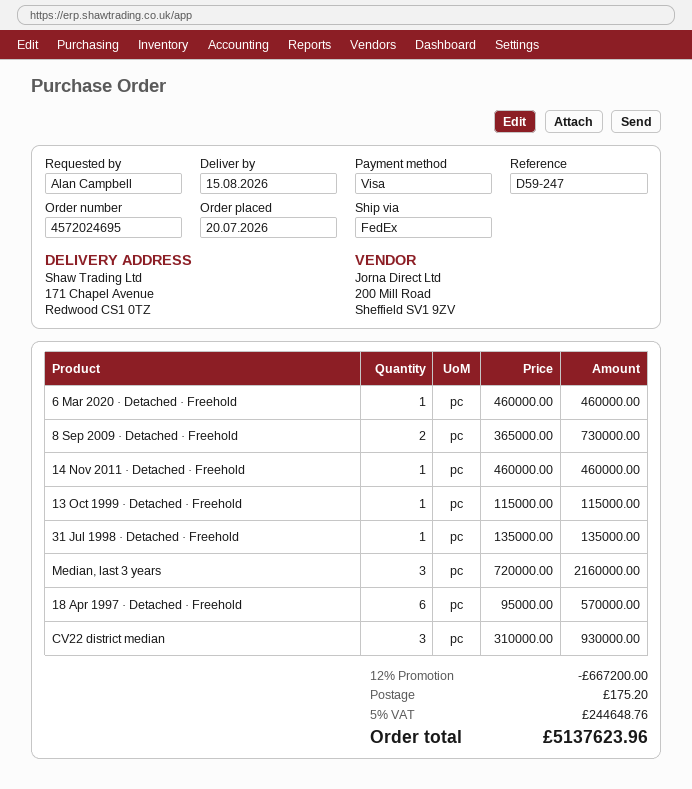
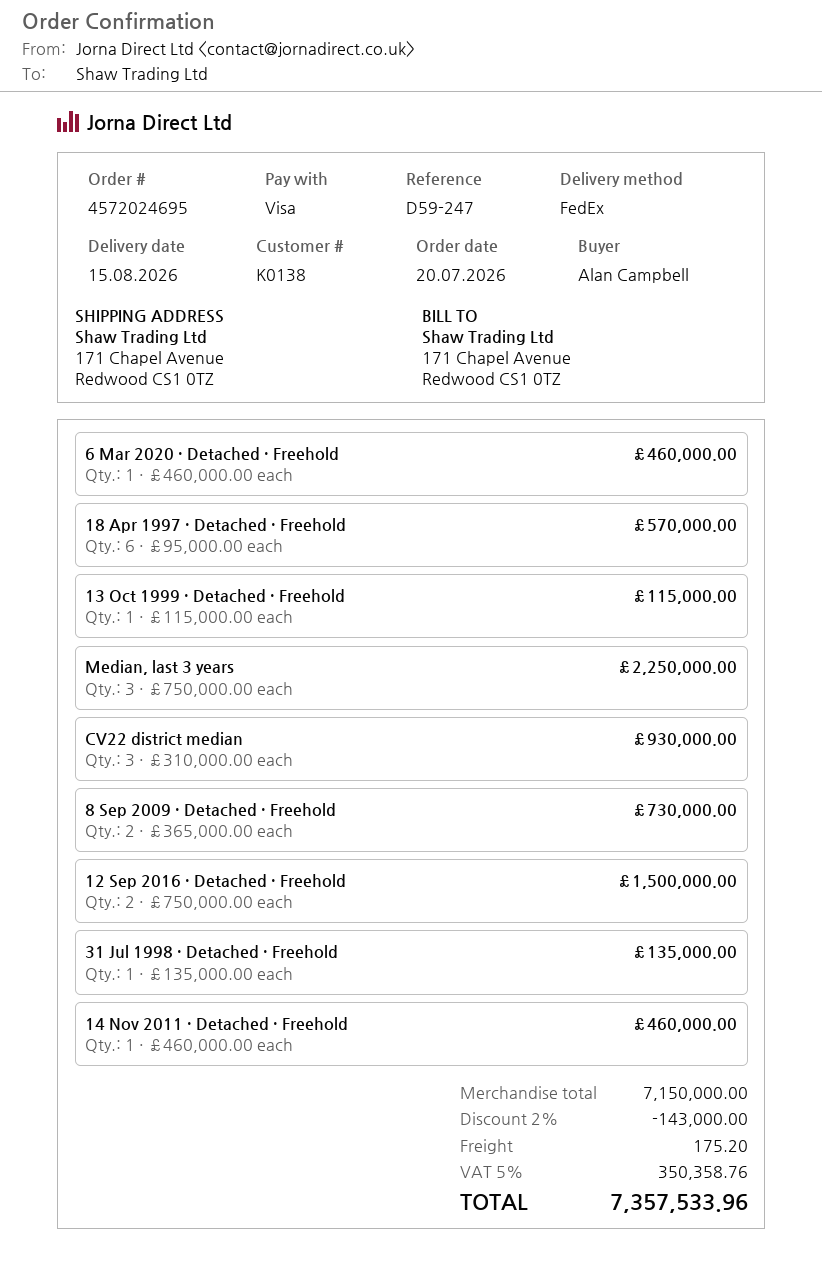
Median, last 3 years: 3 x 720000.00 = 2160000.00 -> 3 x 750000.00 = 2250000.00
12 Sep 2016 · Detached · Freehold: none -> 2 x 750000.00 = 1500000.00
discount: 12% = 667200.00 -> 2% = 143000.00
tax: 5% = 244648.76 -> 5% = 350358.76
total: 5137623.96 -> 7357533.96

